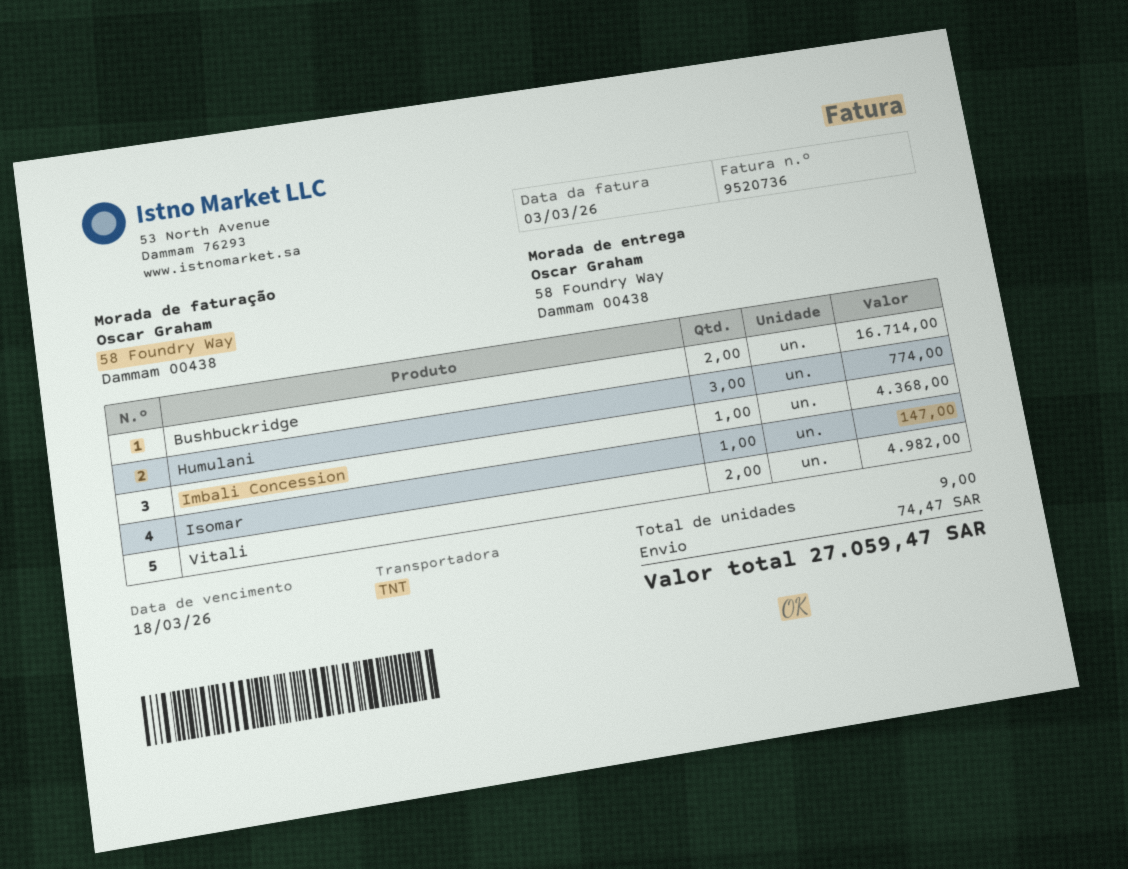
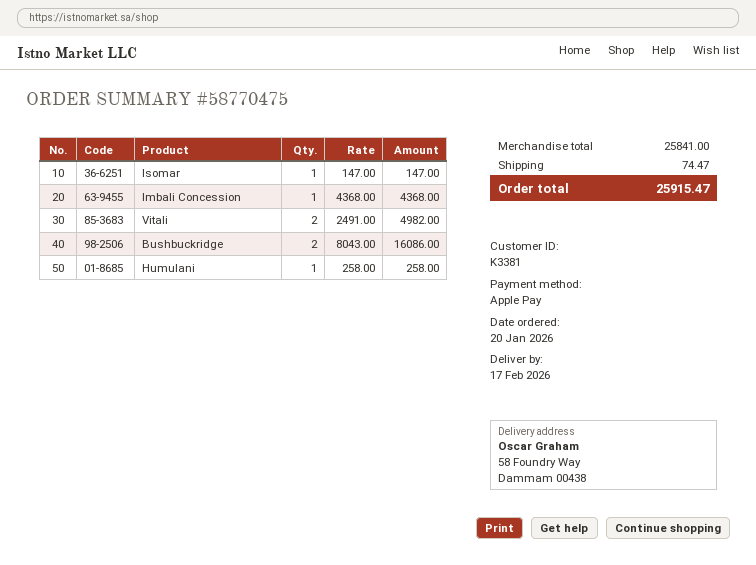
Bushbuckridge: 2 for 16714.00 -> 2 for 16086.00
Humulani: 3 for 774.00 -> 1 for 258.00
total: 27059.47 -> 25915.47

